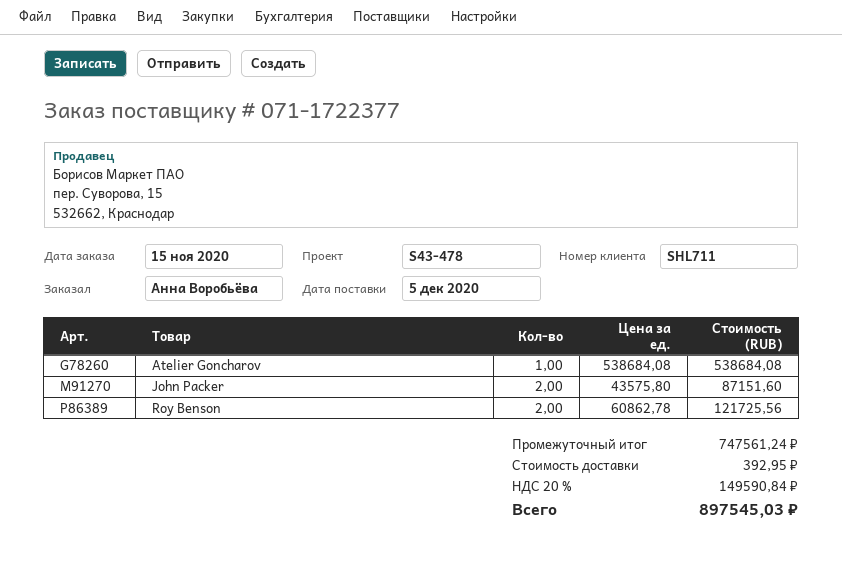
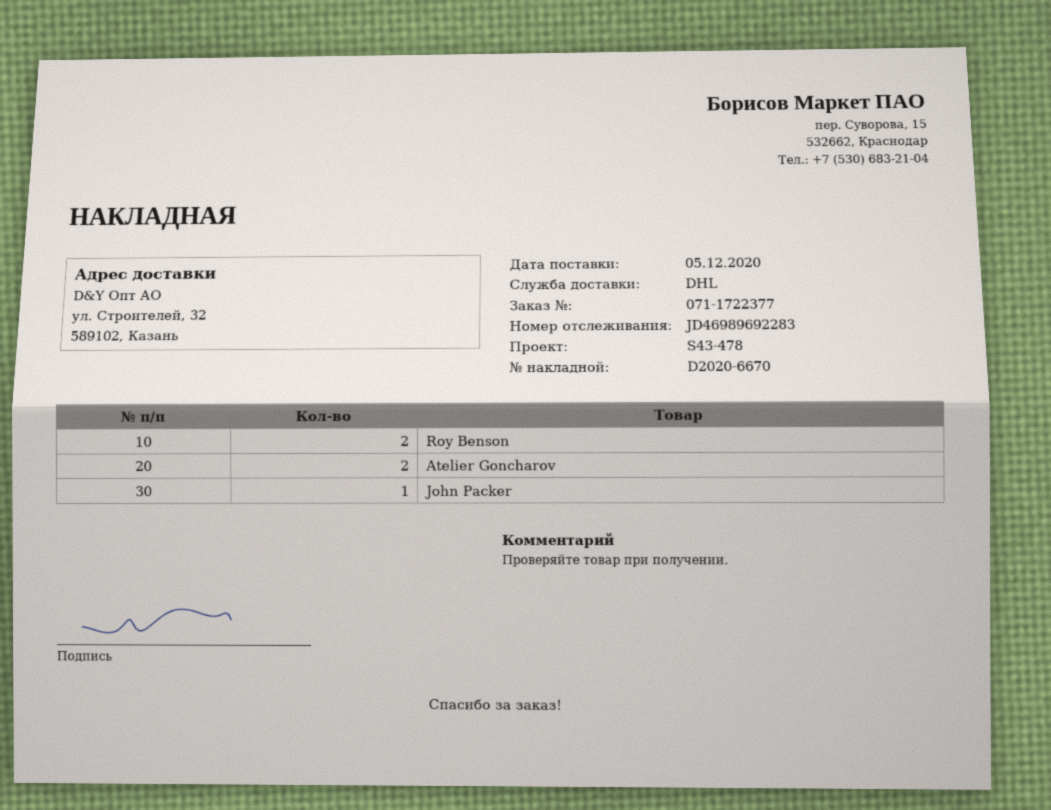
Atelier Goncharov: 1 -> 2
John Packer: 2 -> 1

